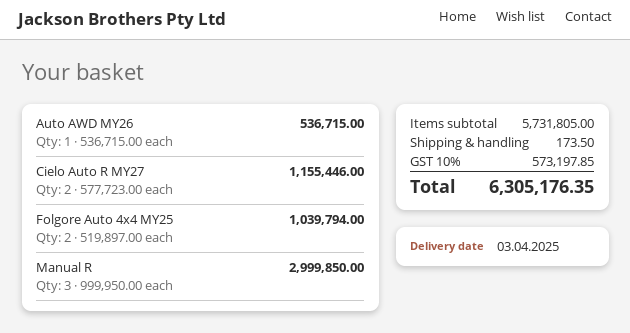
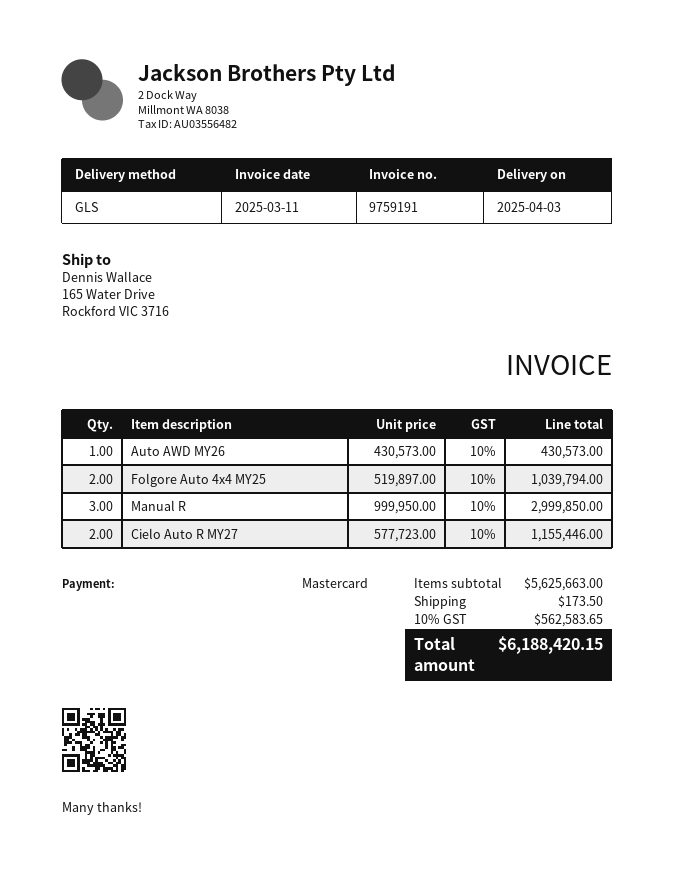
Auto AWD MY26: 1 x 536715.00 = 536715.00 -> 1 x 430573.00 = 430573.00
subtotal: 5731805.00 -> 5625663.00
tax: 10% = 573197.85 -> 10% = 562583.65
total: 6305176.35 -> 6188420.15

